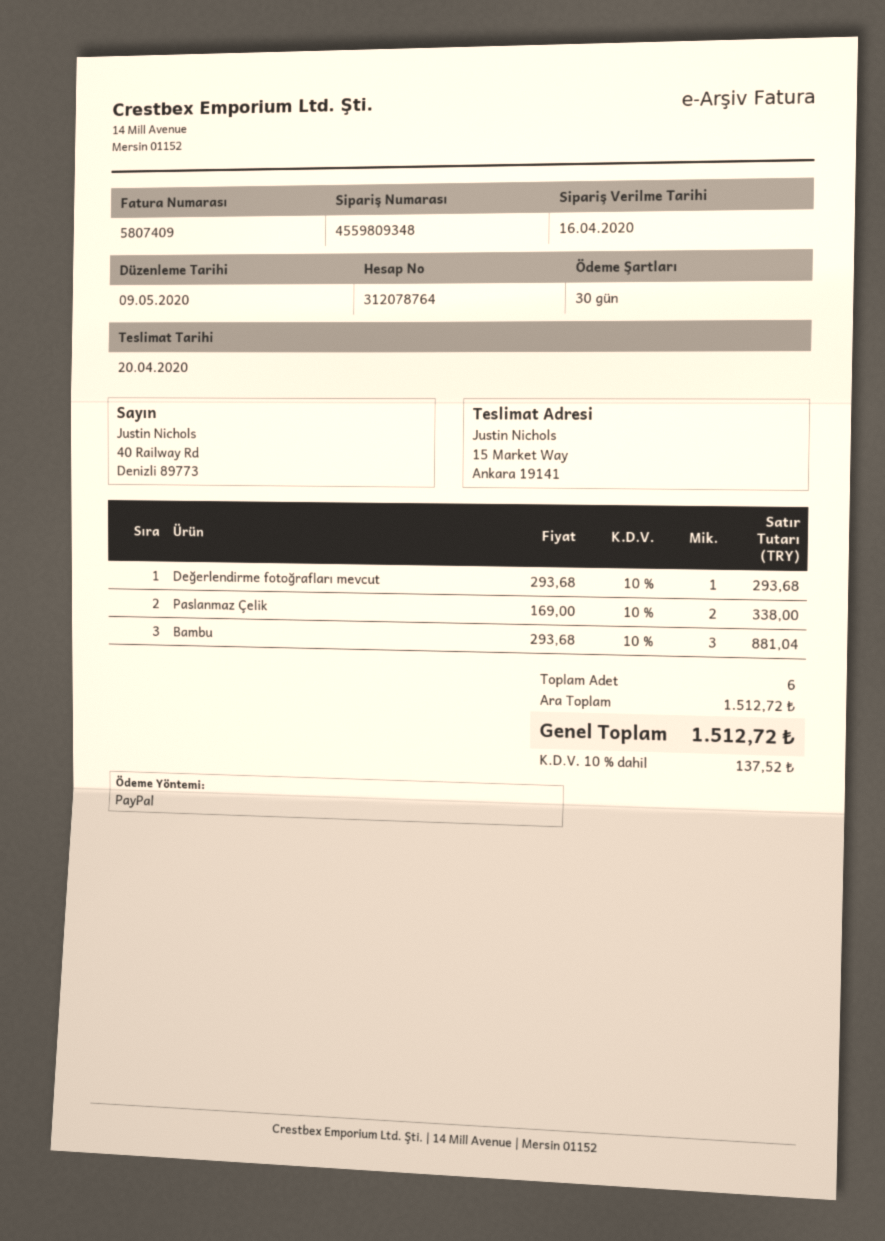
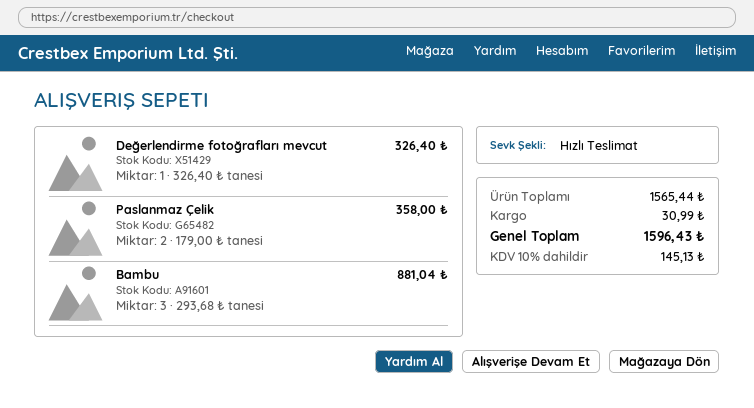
Değerlendirme fotoğrafları mevcut: 1 x 293.68 = 293.68 -> 1 x 326.40 = 326.40
Paslanmaz Çelik: 2 x 169.00 = 338.00 -> 2 x 179.00 = 358.00
subtotal: 1512.72 -> 1565.44
shipping: none -> 30.99
tax: 10% = 137.52 -> 10% = 145.13
total: 1512.72 -> 1596.43

